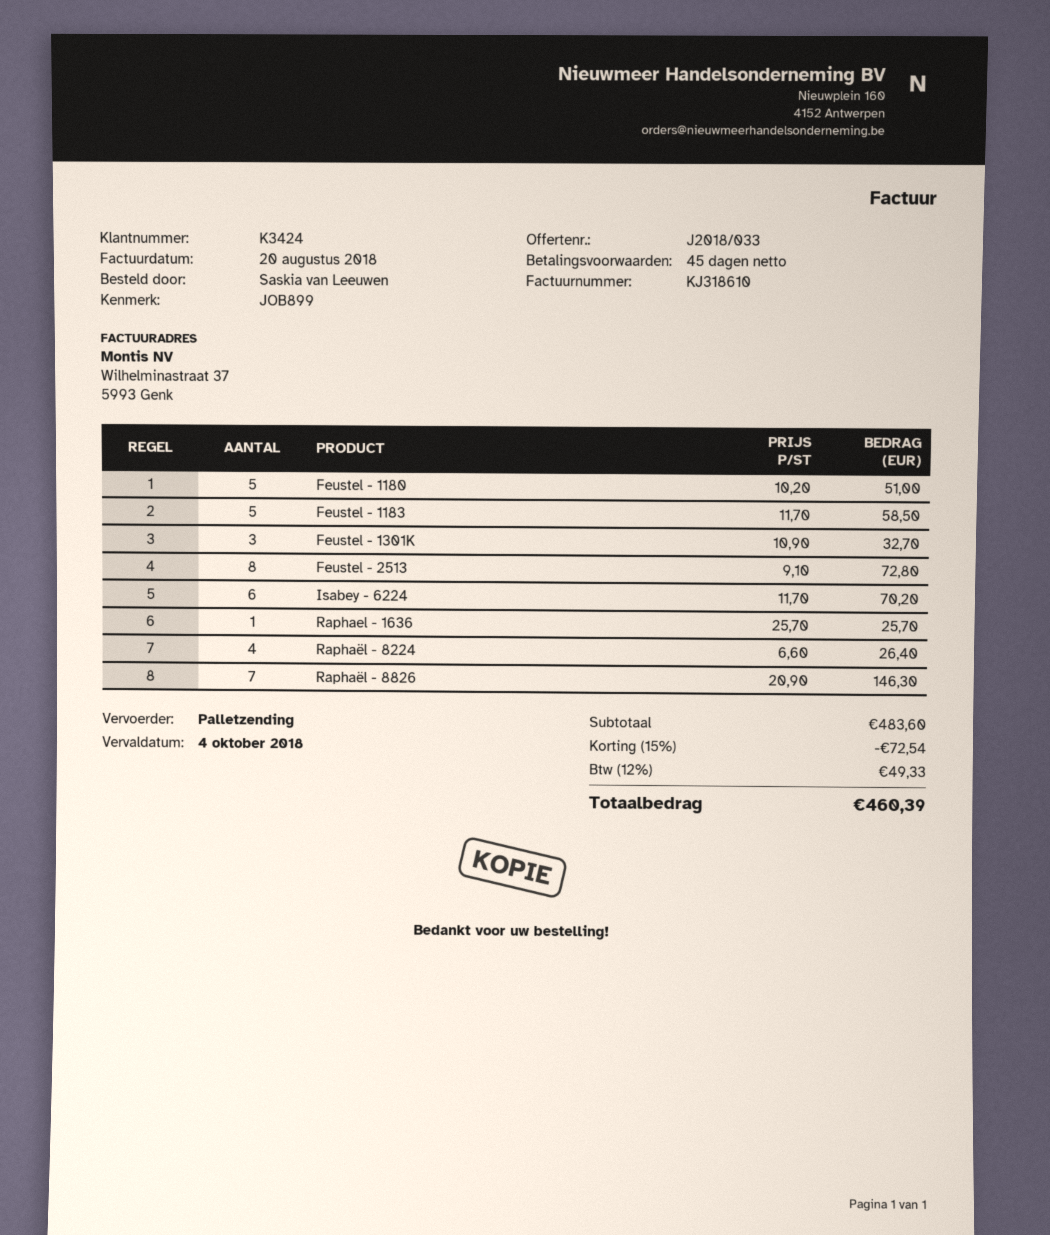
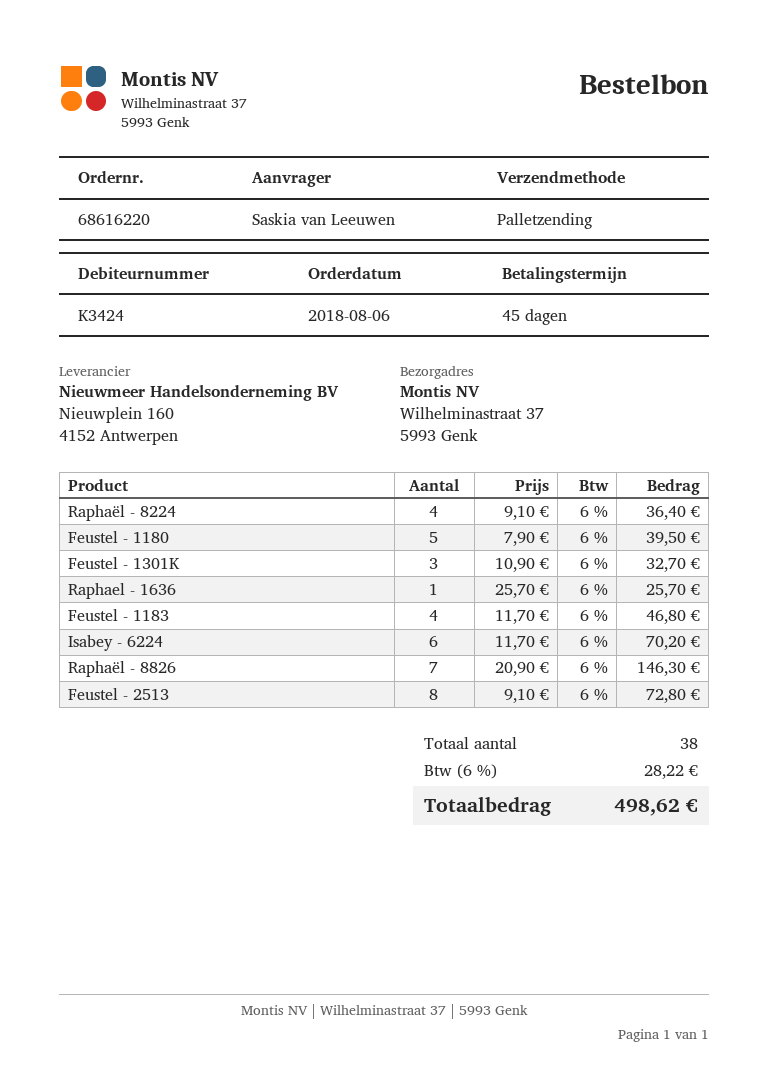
Feustel - 1180: 5 x 10.20 = 51.00 -> 5 x 7.90 = 39.50
Feustel - 1183: 5 x 11.70 = 58.50 -> 4 x 11.70 = 46.80
Raphaël - 8224: 4 x 6.60 = 26.40 -> 4 x 9.10 = 36.40
discount: 15% = 72.54 -> none
tax: 12% = 49.33 -> 6% = 28.22
total: 460.39 -> 498.62

